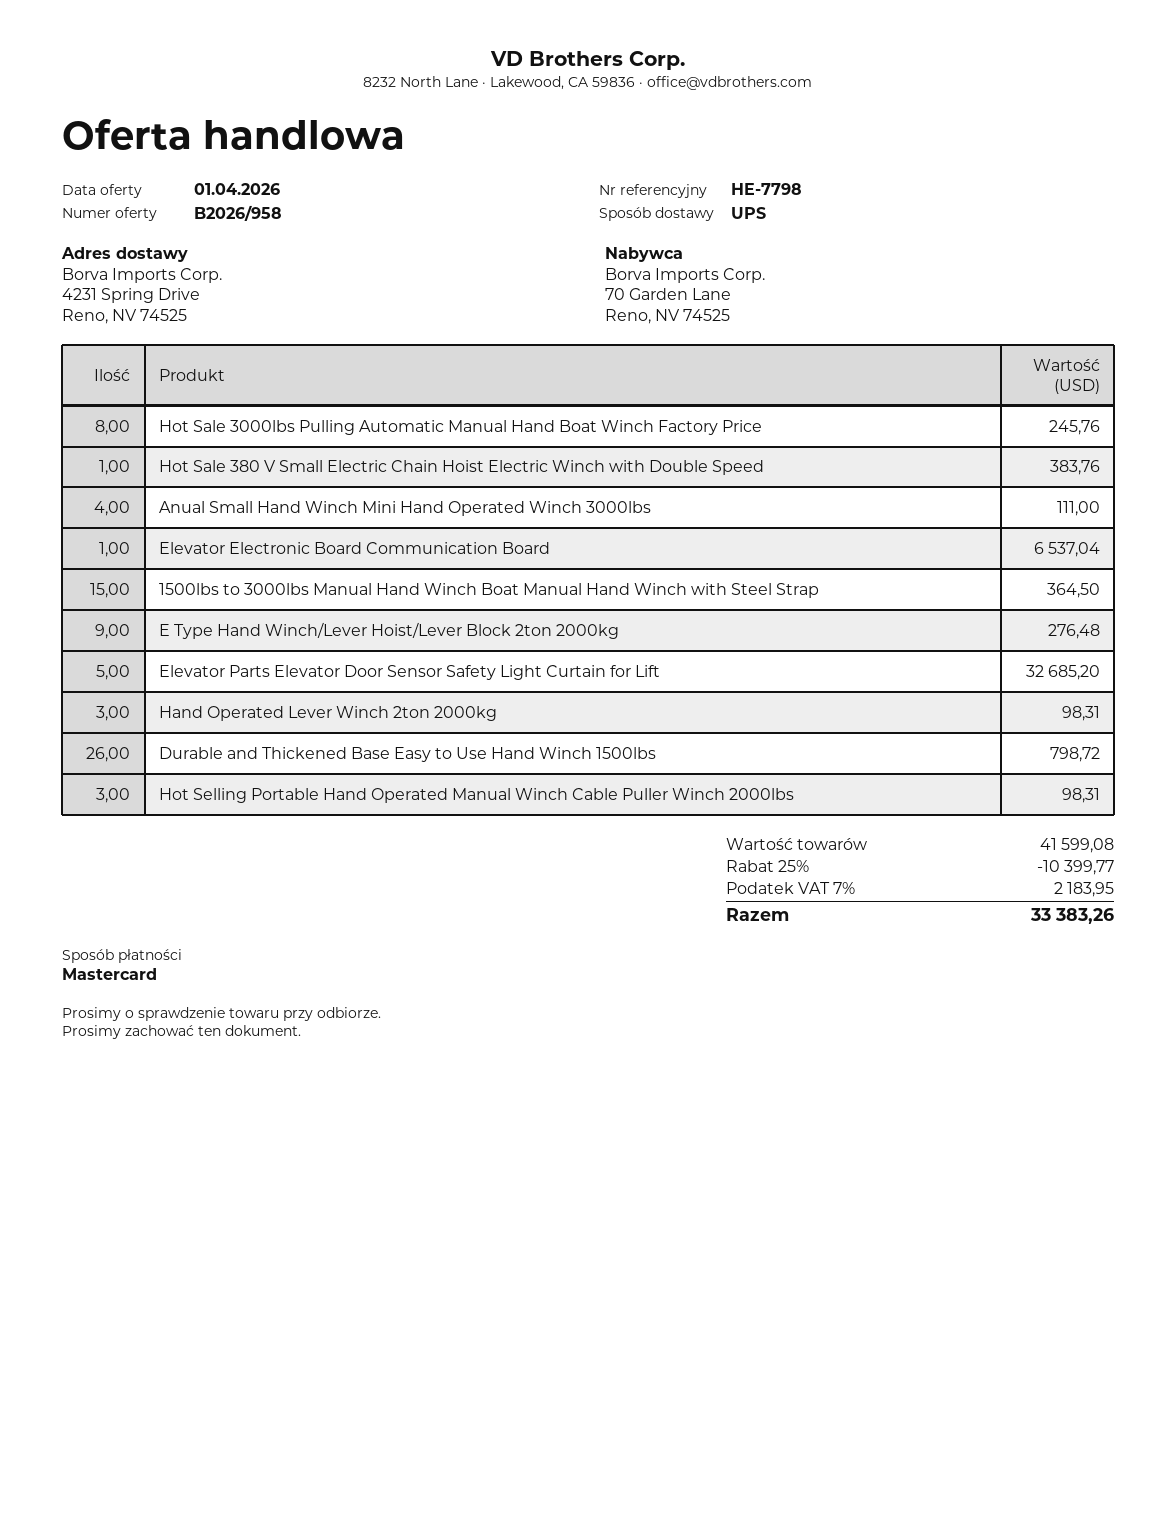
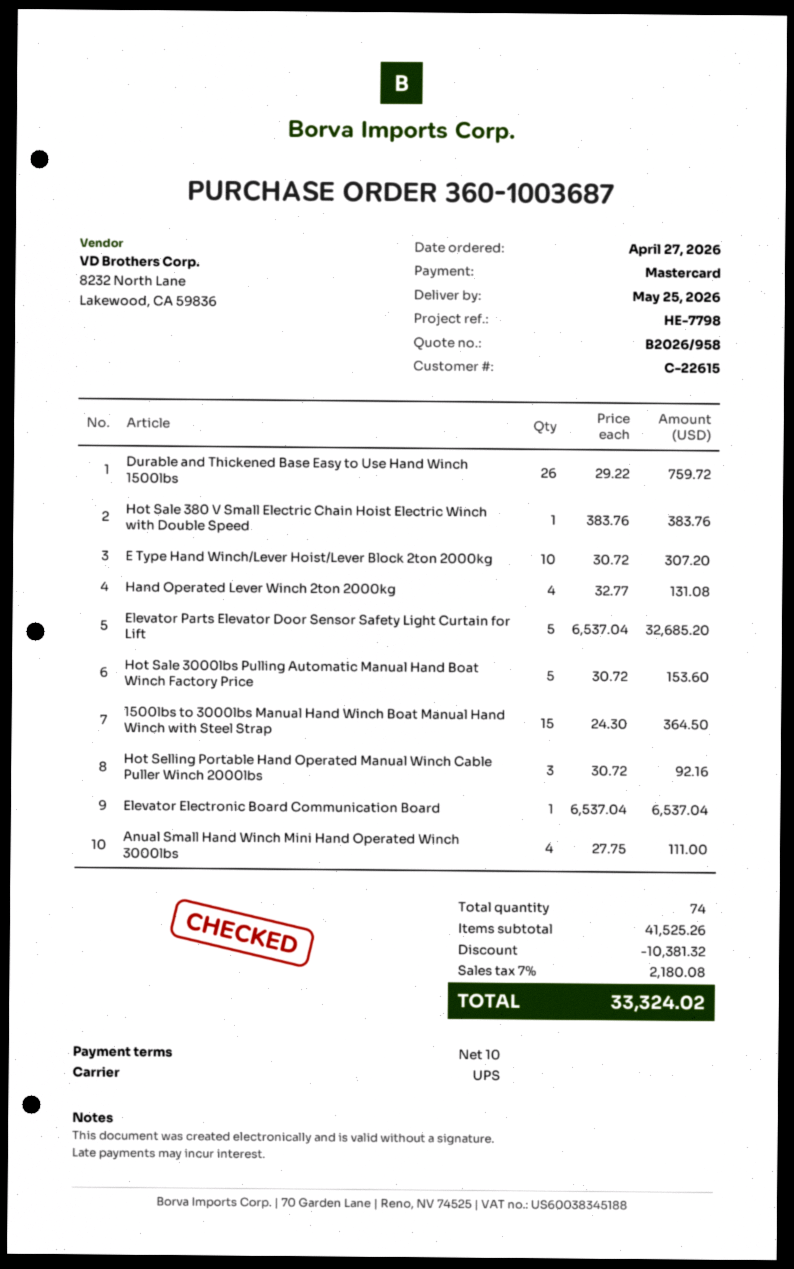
Hot Sale 3000lbs Pulling Automatic Manual Hand Boat Winch Factory Price: 8 for 245.76 -> 5 for 153.60
E Type Hand Winch/Lever Hoist/Lever Block 2ton 2000kg: 9 for 276.48 -> 10 for 307.20
Hand Operated Lever Winch 2ton 2000kg: 3 for 98.31 -> 4 for 131.08
Durable and Thickened Base Easy to Use Hand Winch 1500lbs: 26 for 798.72 -> 26 for 759.72
Hot Selling Portable Hand Operated Manual Winch Cable Puller Winch 2000lbs: 3 for 98.31 -> 3 for 92.16
subtotal: 41599.08 -> 41525.26
discount: 10399.77 -> 10381.32
tax: 7% = 2183.95 -> 7% = 2180.08
total: 33383.26 -> 33324.02

